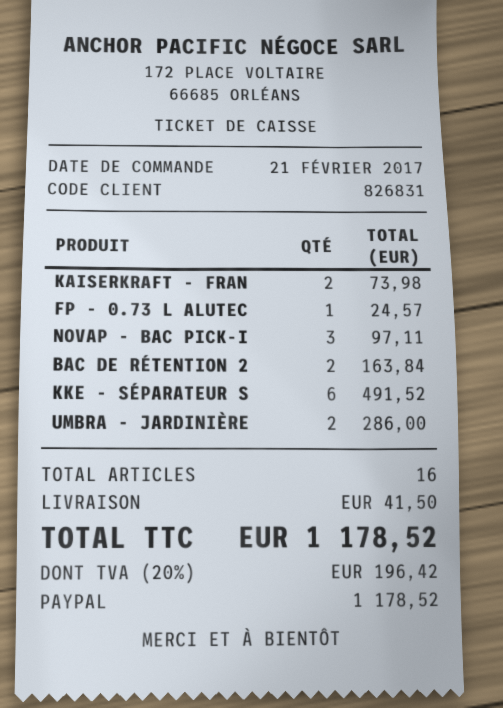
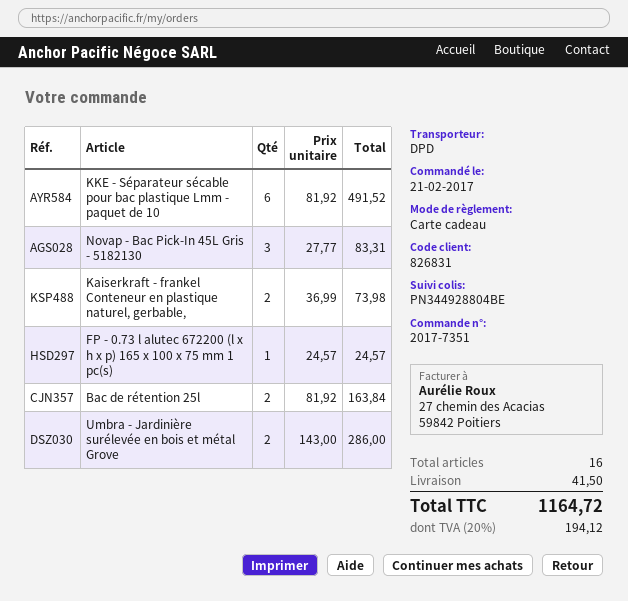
payment method: PayPal -> gift card
NOVAP - BAC PICK-I: 3 for 97.11 -> 3 for 83.31
tax: 20% = 196.42 -> 20% = 194.12
total: 1178.52 -> 1164.72

